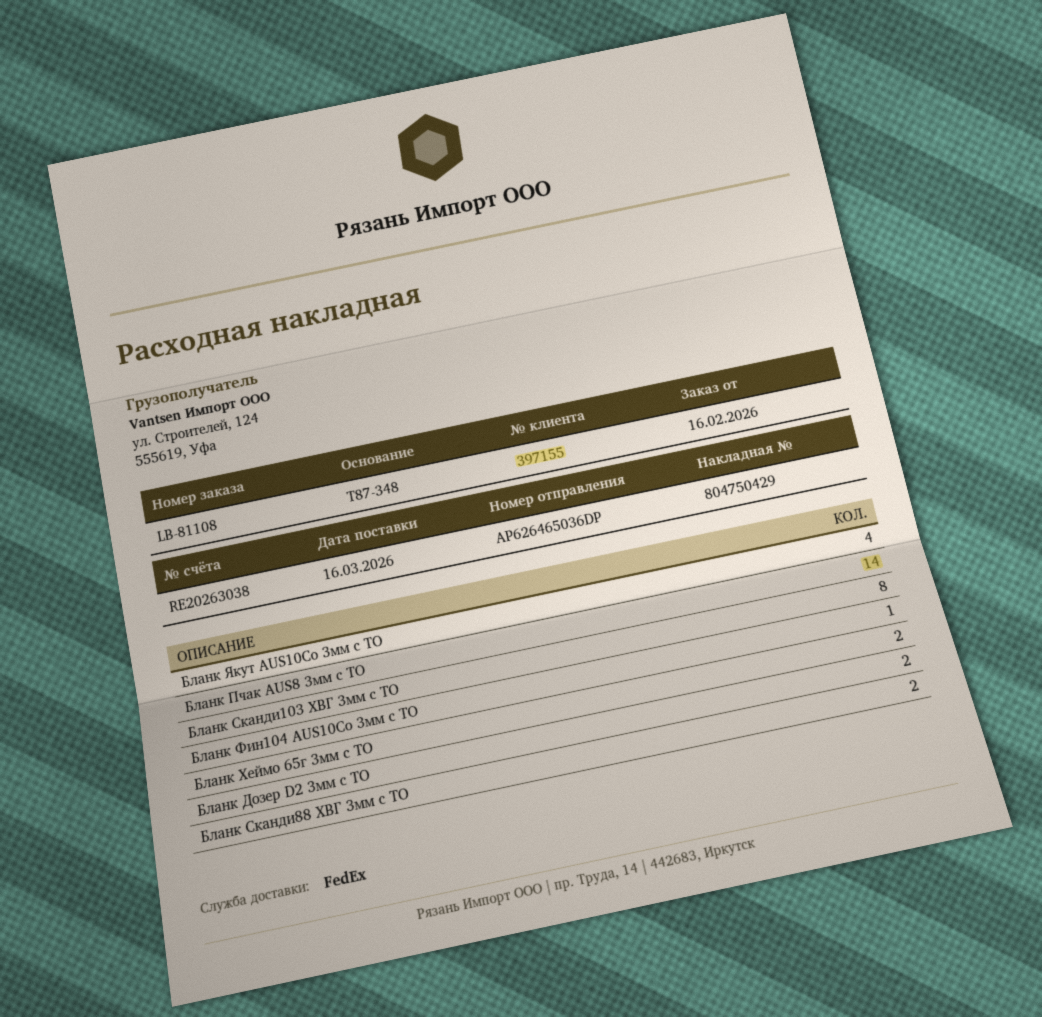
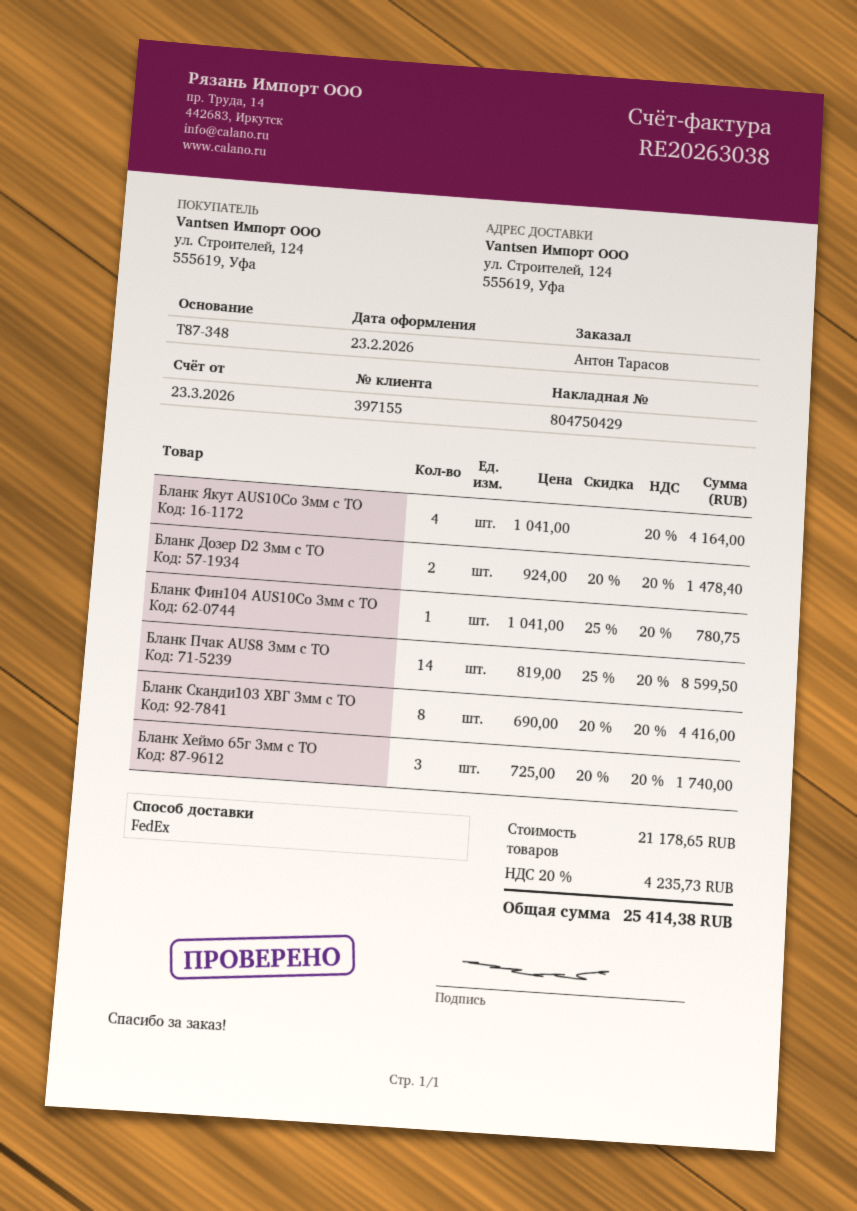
order date: 2026-02-16 -> 2026-02-23
Бланк Хеймо 65г 3мм с ТО: 2 -> 3
Бланк Сканди88 ХВГ 3мм с ТО: 2 -> none

